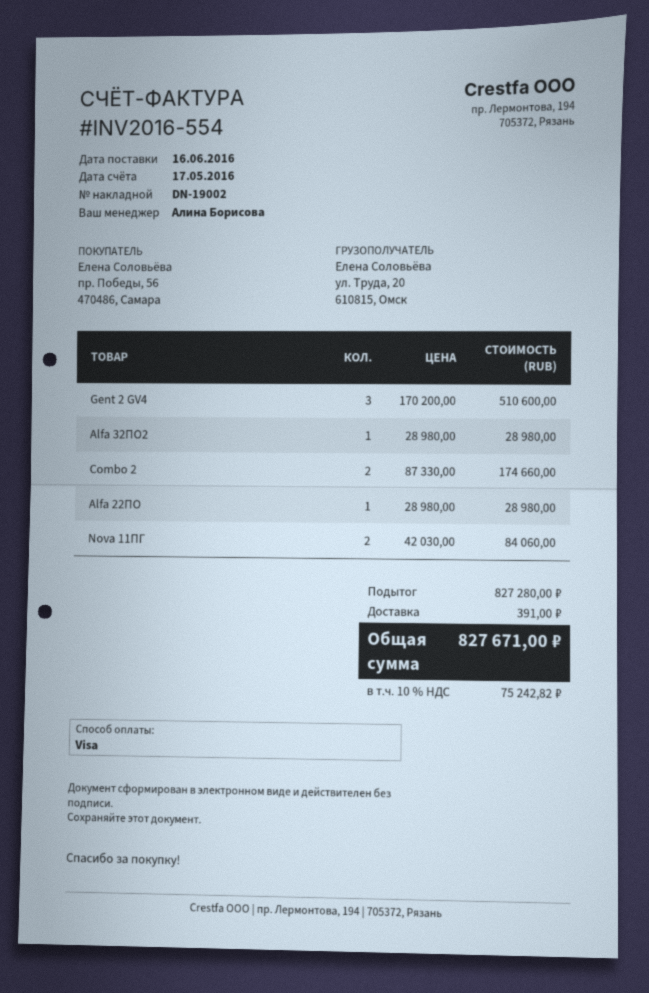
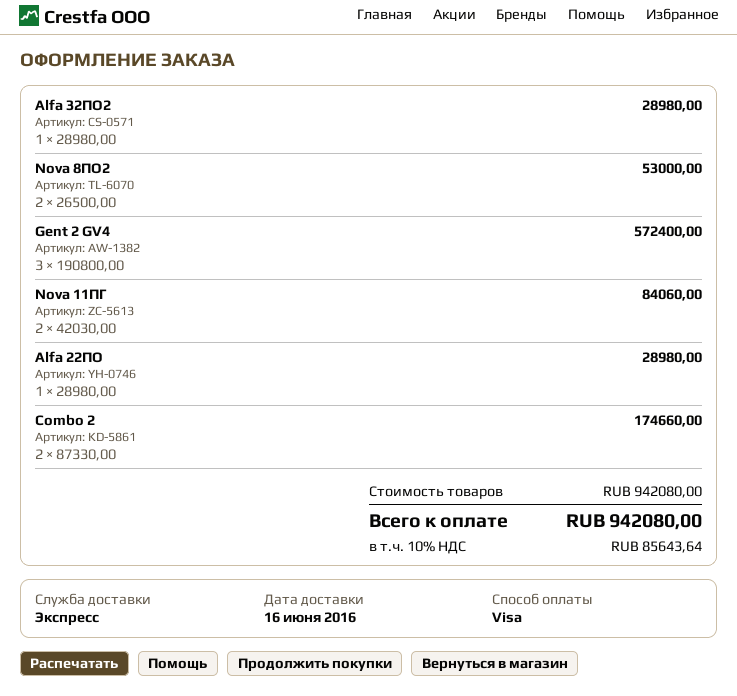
Gent 2 GV4: 3 x 170200.00 = 510600.00 -> 3 x 190800.00 = 572400.00
Nova 8ПО2: none -> 2 x 26500.00 = 53000.00
subtotal: 827280.00 -> 942080.00
shipping: 391.00 -> none
tax: 10% = 75242.82 -> 10% = 85643.64
total: 827671.00 -> 942080.00

